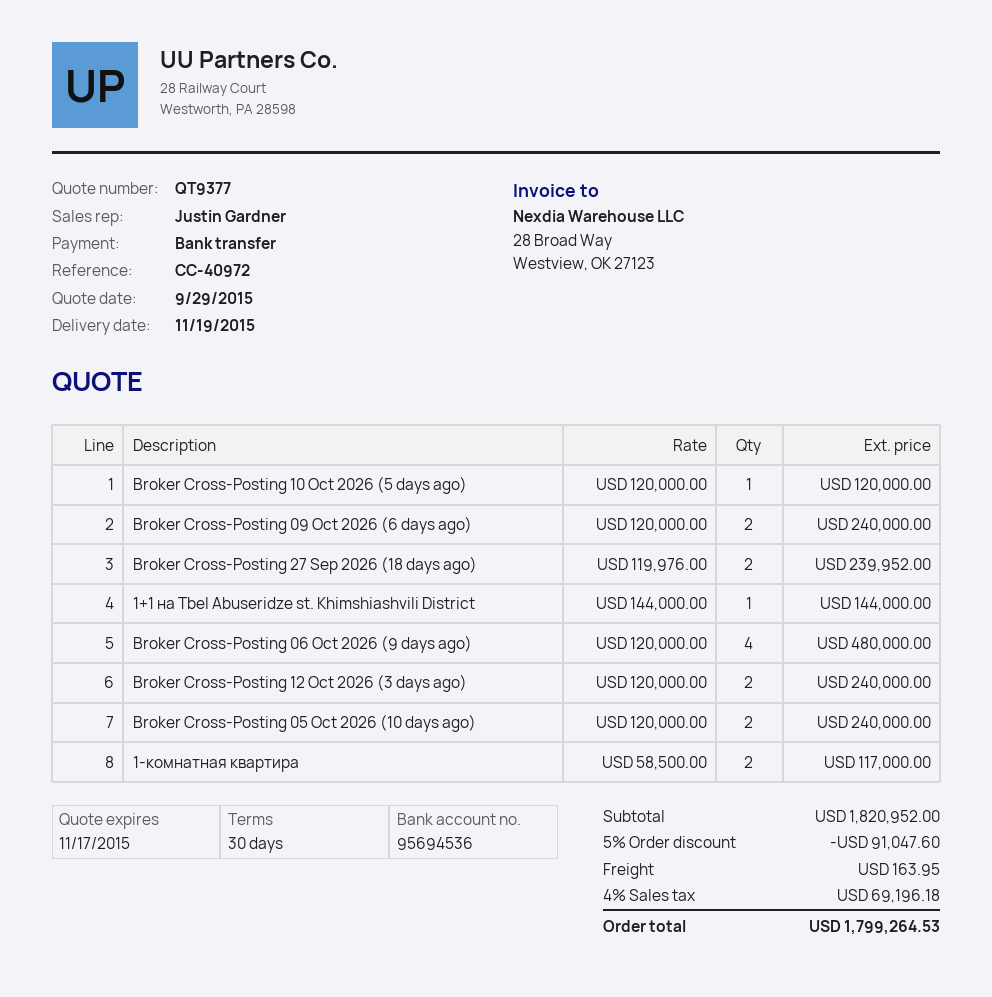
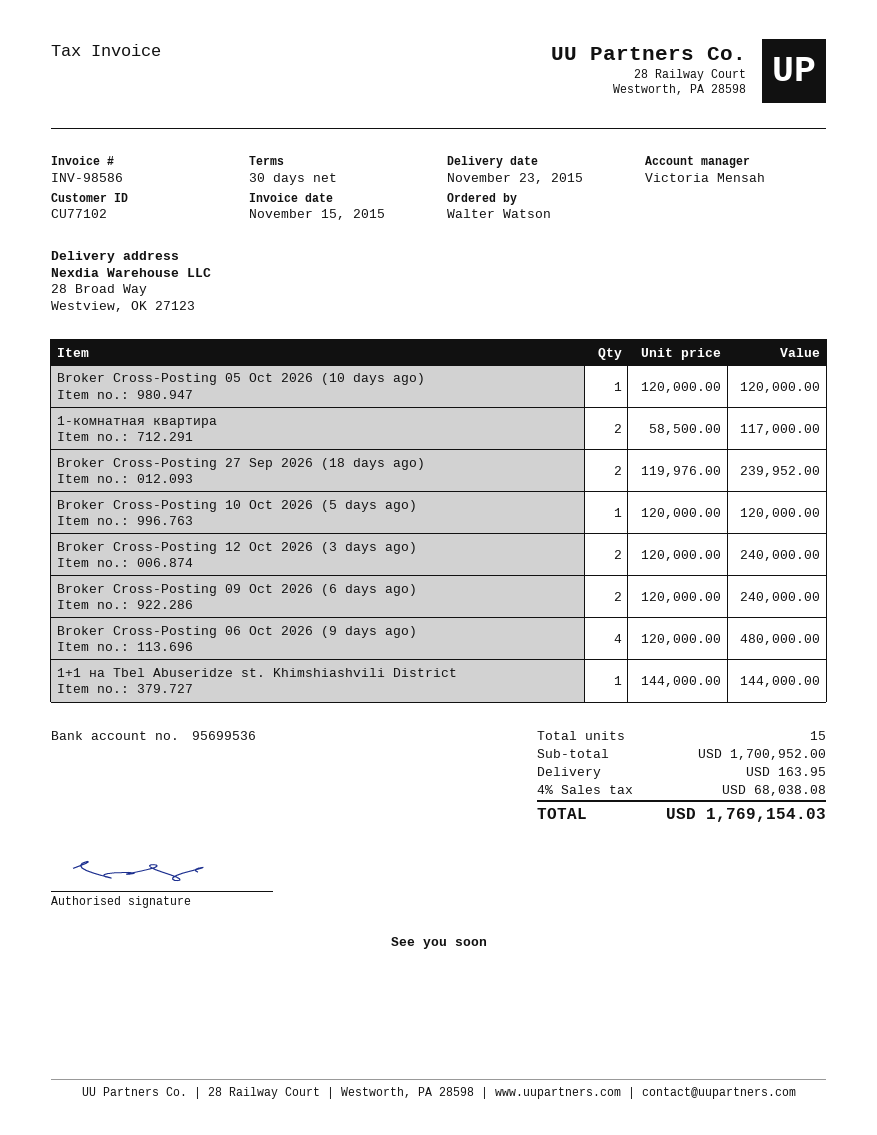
delivery date: 2015-11-19 -> 2015-11-23
sales rep: Justin Gardner -> Victoria Mensah
bank account: 95694536 -> 95699536
Broker Cross-Posting 05 Oct 2026 (10 days ago): 2 x 120000.00 = 240000.00 -> 1 x 120000.00 = 120000.00
subtotal: 1820952.00 -> 1700952.00
discount: 5% = 91047.60 -> none
tax: 4% = 69196.18 -> 4% = 68038.08
total: 1799264.53 -> 1769154.03

